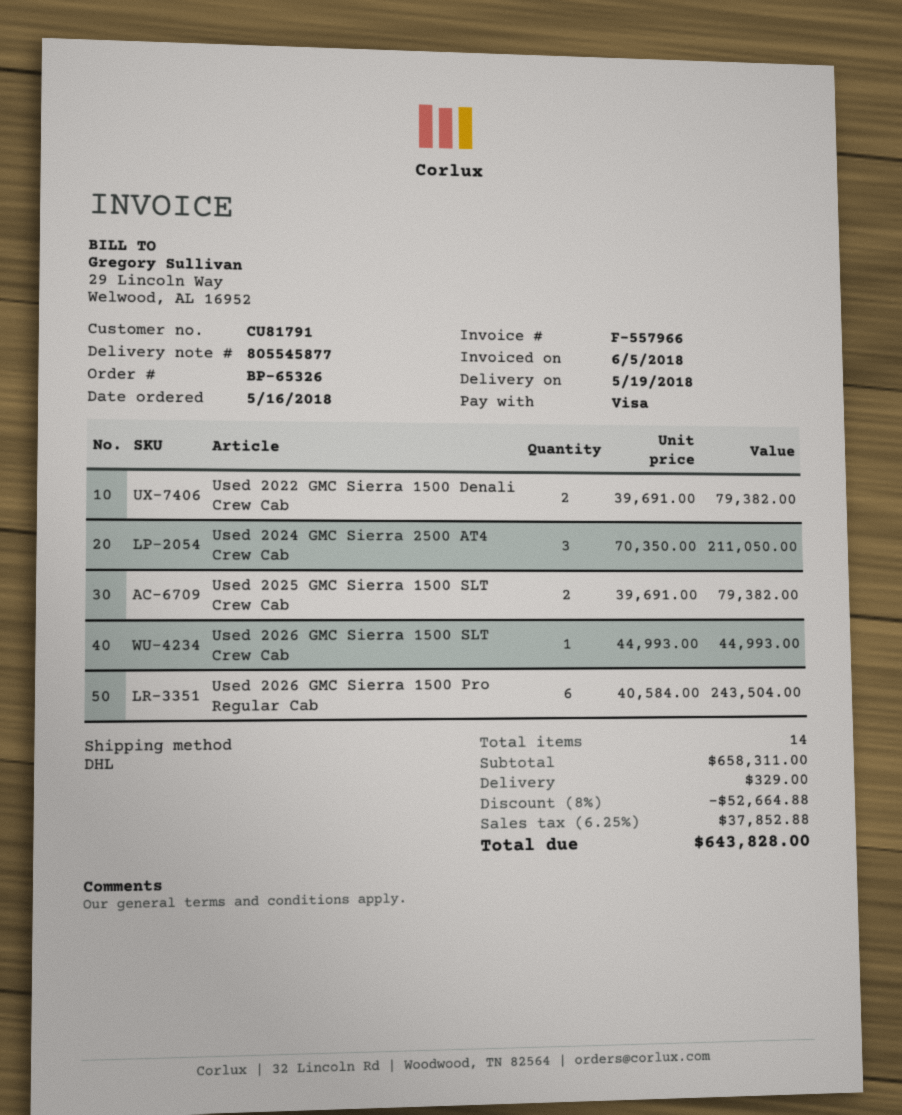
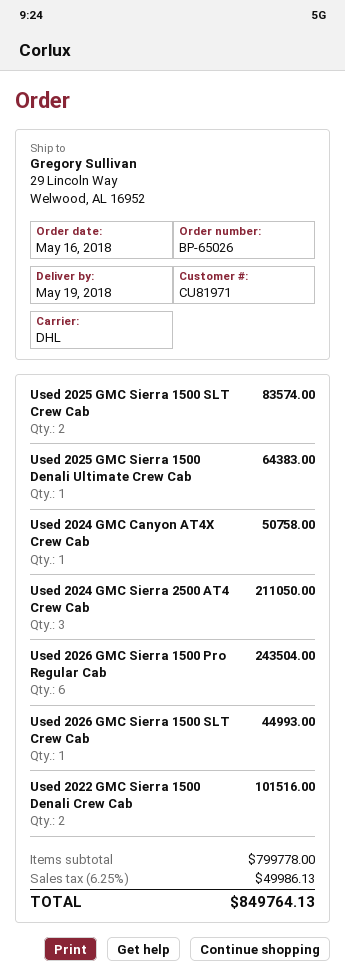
order number: BP-65326 -> BP-65026
customer number: CU81791 -> CU81971
Used 2022 GMC Sierra 1500 Denali Crew Cab: 2 for 79382.00 -> 2 for 101516.00
Used 2025 GMC Sierra 1500 SLT Crew Cab: 2 for 79382.00 -> 2 for 83574.00
Used 2025 GMC Sierra 1500 Denali Ultimate Crew Cab: none -> 1 for 64383.00
Used 2024 GMC Canyon AT4X Crew Cab: none -> 1 for 50758.00
subtotal: 658311.00 -> 799778.00
discount: 8% = 52664.88 -> none
shipping: 329.00 -> none
tax: 6.25% = 37852.88 -> 6.25% = 49986.13
total: 643828.00 -> 849764.13

